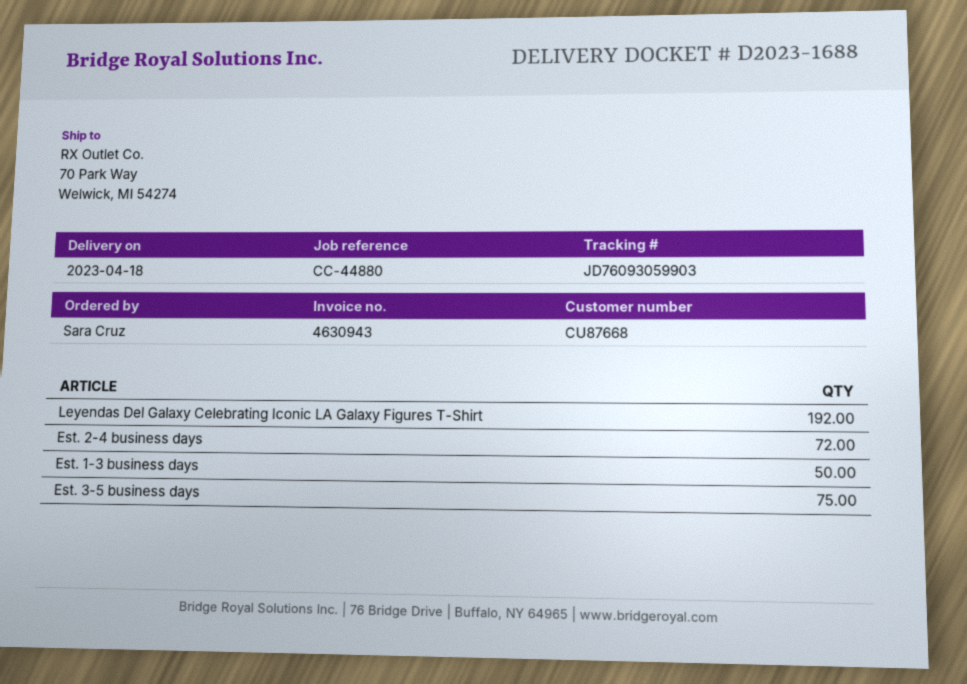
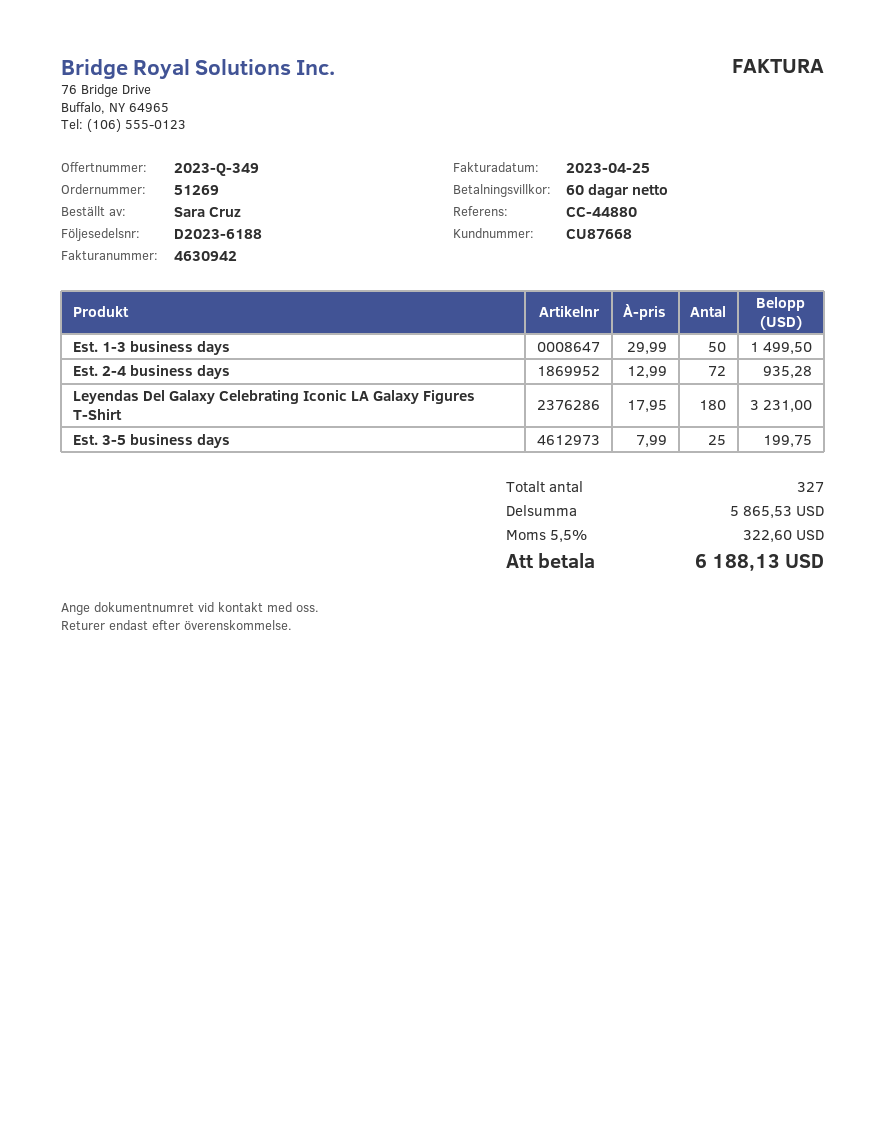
delivery note number: D2023-1688 -> D2023-6188
invoice number: 4630943 -> 4630942
Leyendas Del Galaxy Celebrating Iconic LA Galaxy Figures T-Shirt: 192 -> 180
Est. 3-5 business days: 75 -> 25

